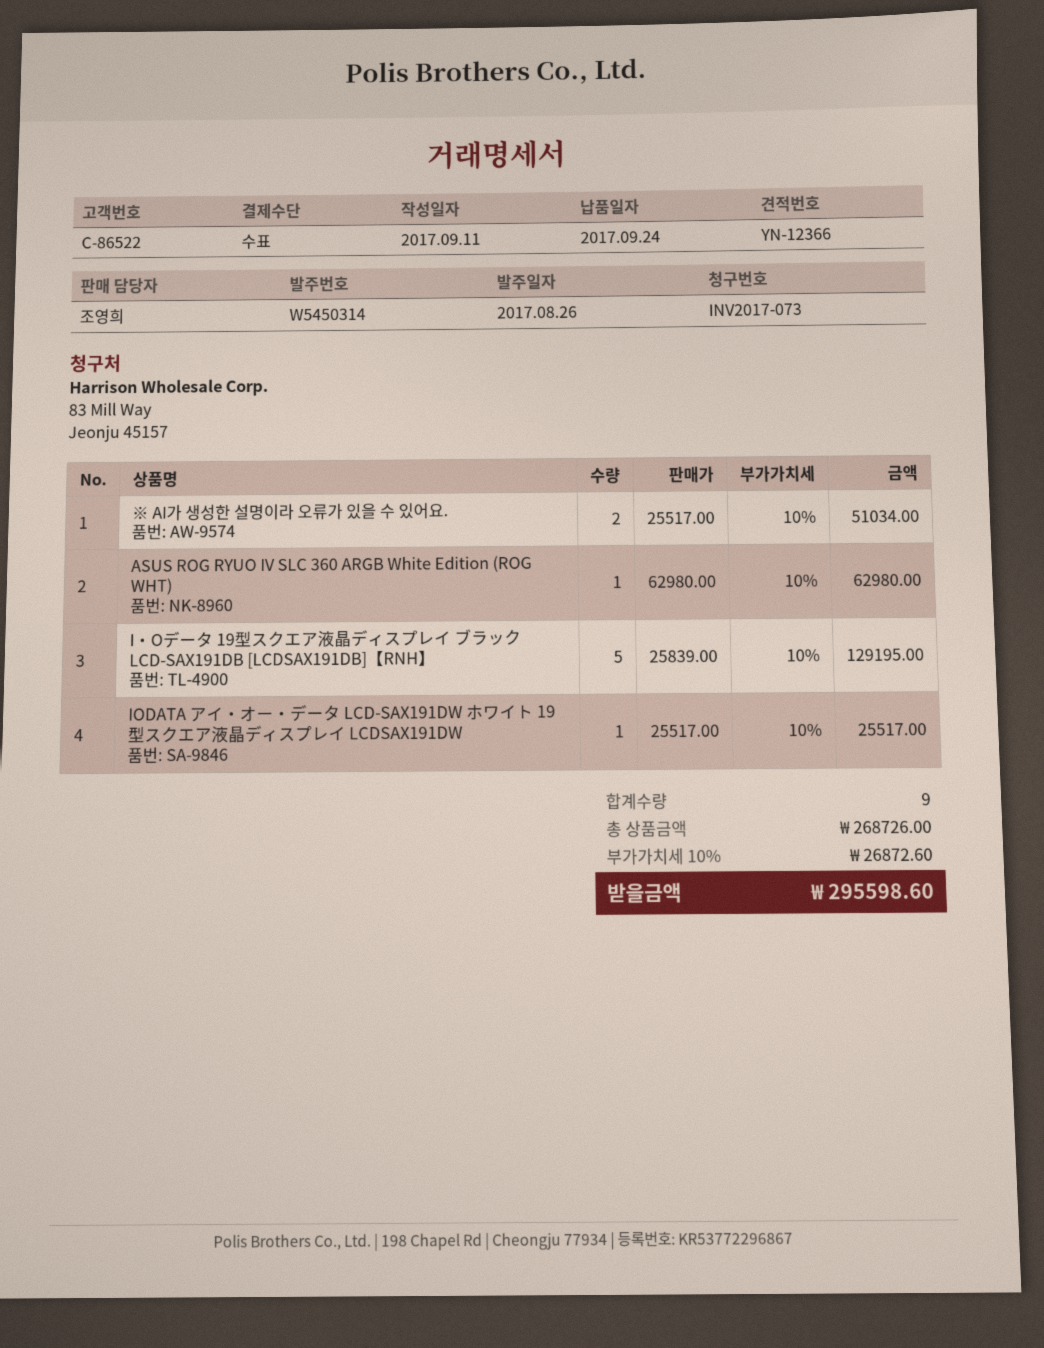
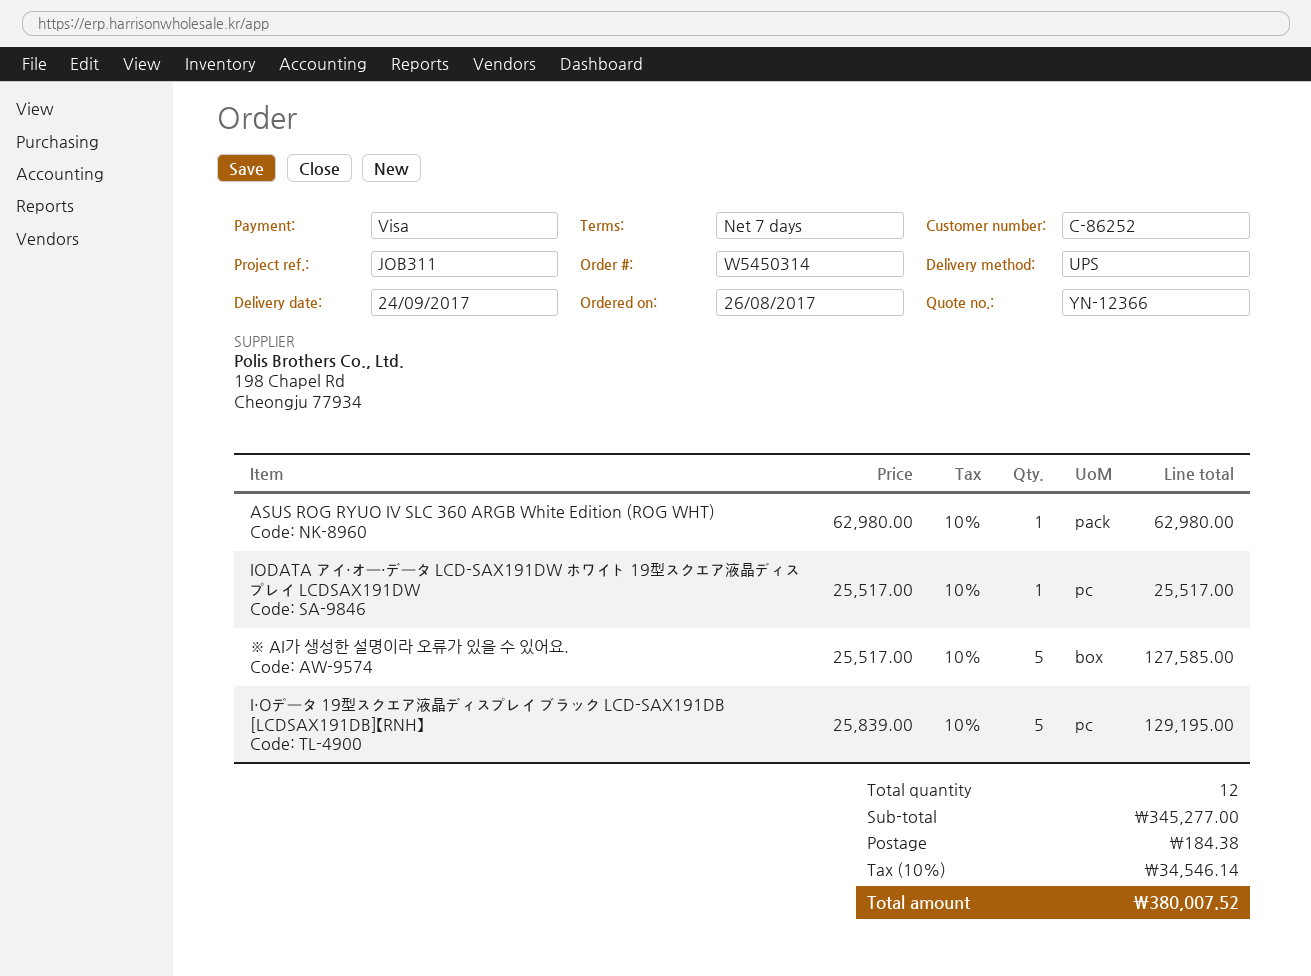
customer number: C-86522 -> C-86252
payment method: cheque -> Visa
※ AI가 생성한 설명이라 오류가 있을 수 있어요.: 2 x 25517.00 = 51034.00 -> 5 x 25517.00 = 127585.00
total quantity: 9 -> 12
subtotal: 268726.00 -> 345277.00
shipping: none -> 184.38
tax: 10% = 26872.60 -> 10% = 34546.14
total: 295598.60 -> 380007.52

